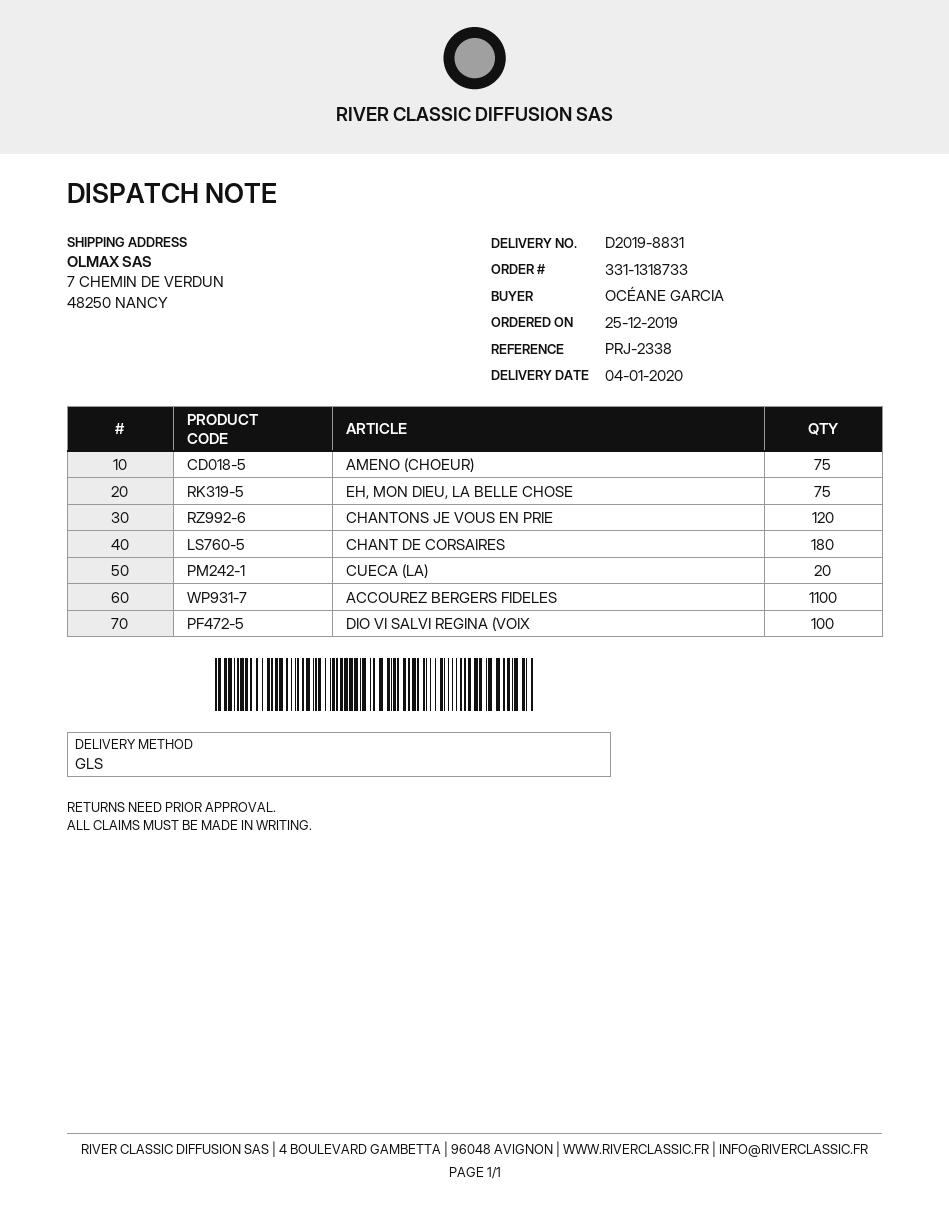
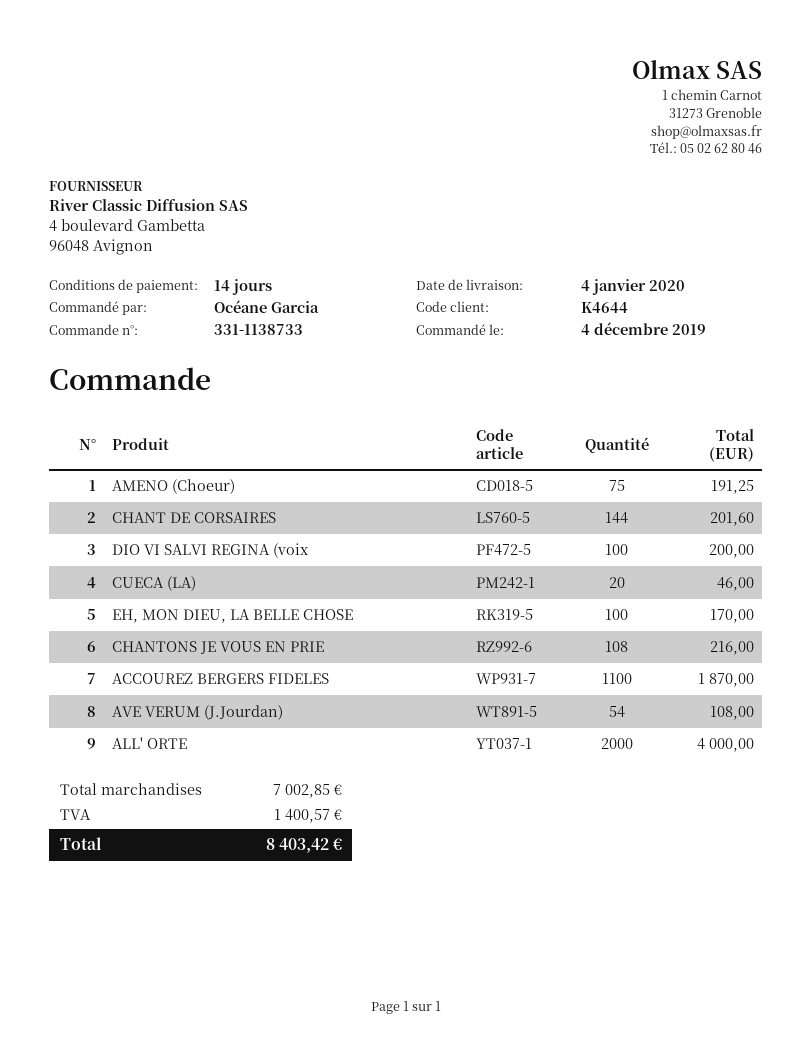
order number: 331-1318733 -> 331-1138733
order date: 2019-12-25 -> 2019-12-04
EH, MON DIEU, LA BELLE CHOSE: 75 -> 100
CHANTONS JE VOUS EN PRIE: 120 -> 108
CHANT DE CORSAIRES: 180 -> 144
AVE VERUM (J.Jourdan): none -> 54
ALL' ORTE: none -> 2000

